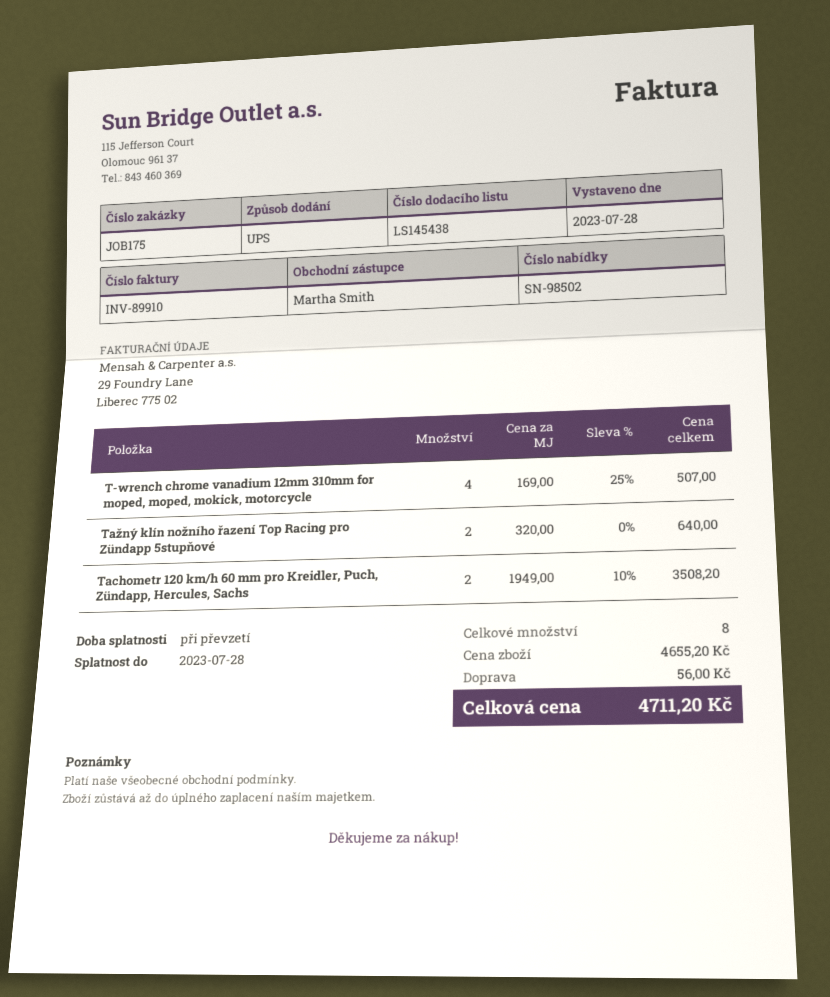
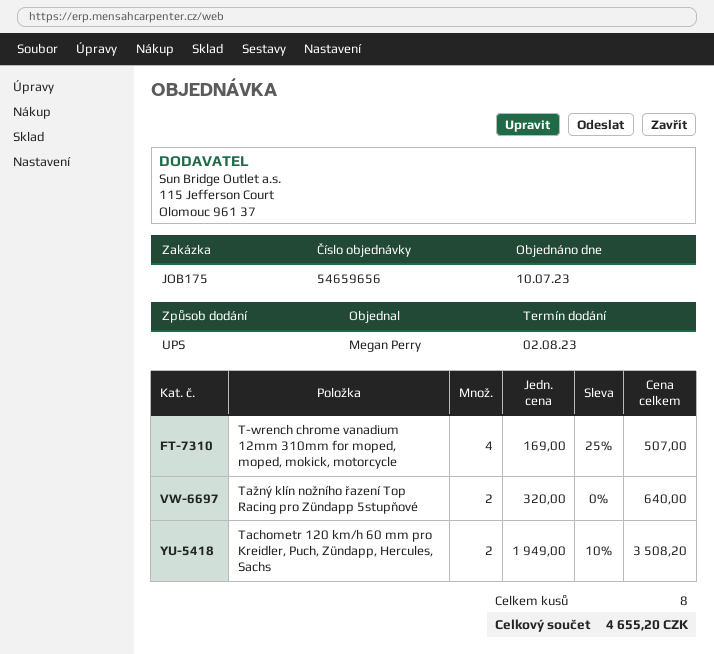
shipping: 56.00 -> none
total: 4711.20 -> 4655.20

